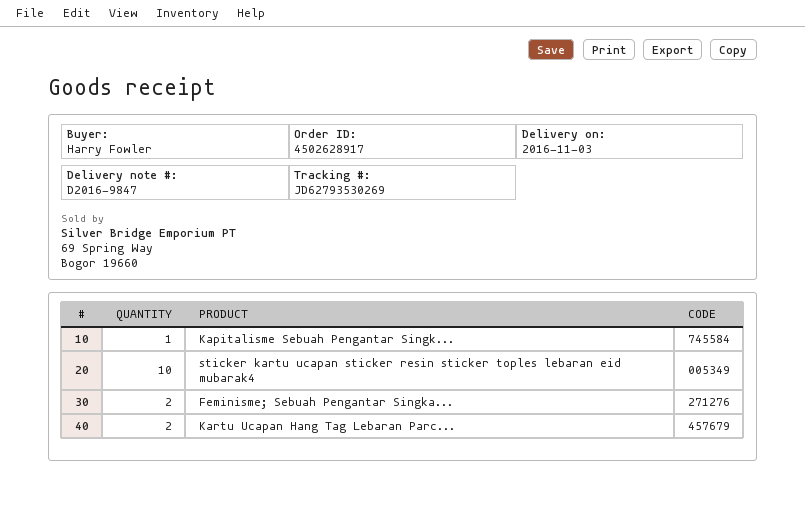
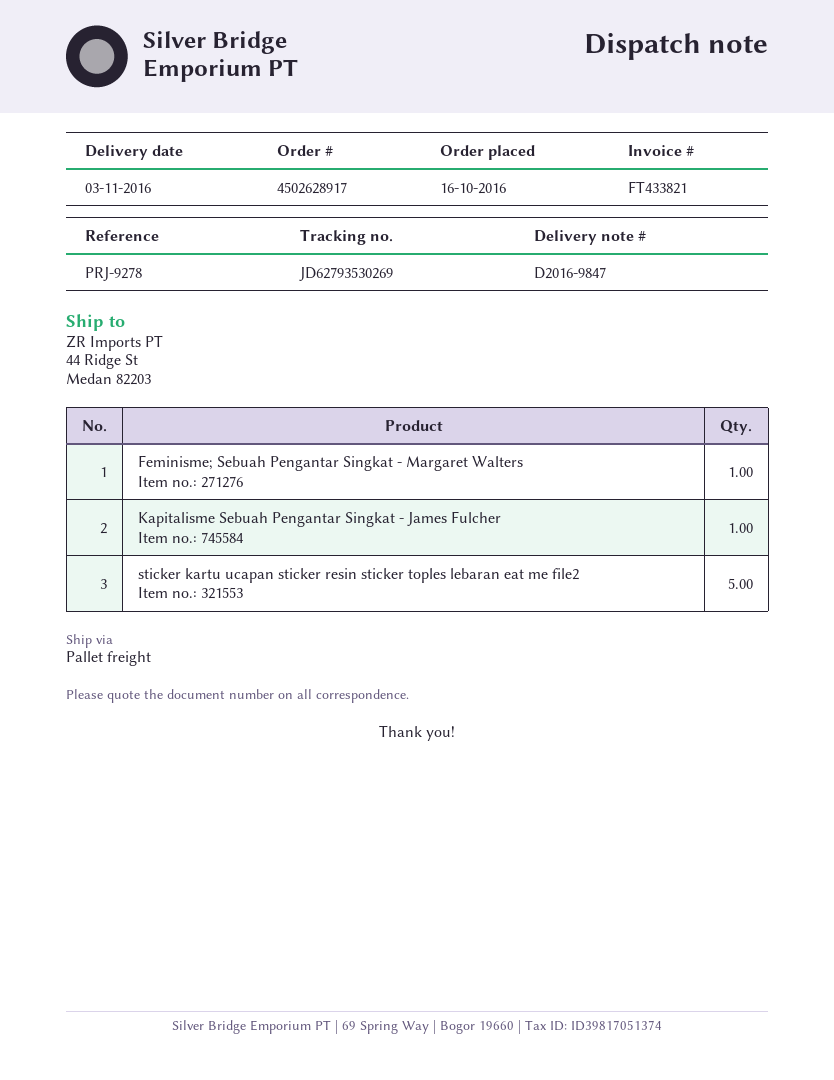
sticker kartu ucapan sticker resin sticker toples lebaran eid mubarak4: 10 -> none
Feminisme; Sebuah Pengantar Singka...: 2 -> 1
Kartu Ucapan Hang Tag Lebaran Parc...: 2 -> none
sticker kartu ucapan sticker resin sticker toples lebaran eat me file2: none -> 5

